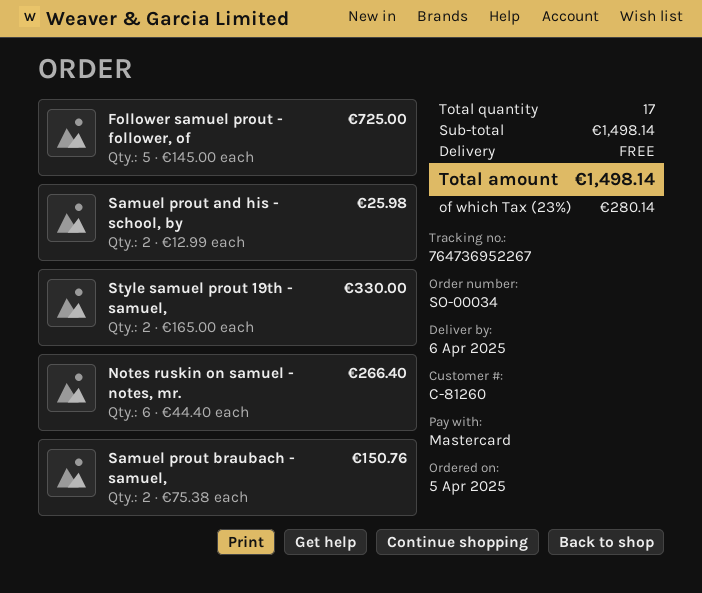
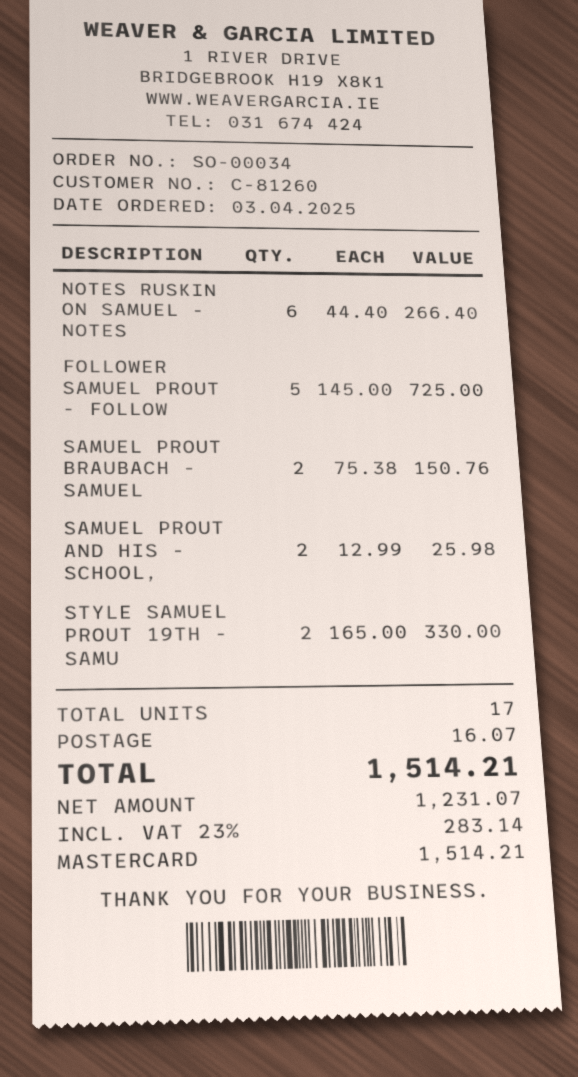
order date: 2025-04-05 -> 2025-04-03
shipping: 0.00 -> 16.07
tax: 23% = 280.14 -> 23% = 283.14
total: 1498.14 -> 1514.21

